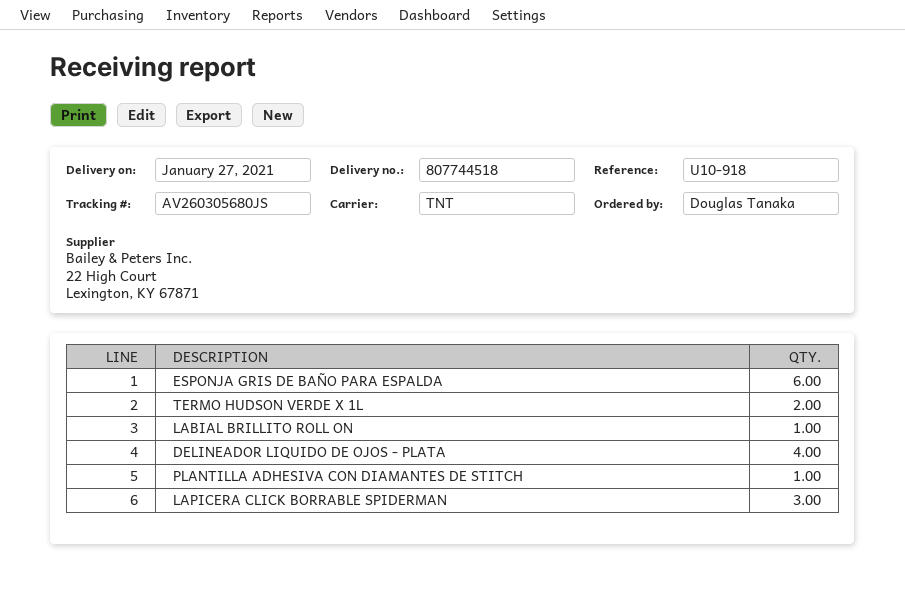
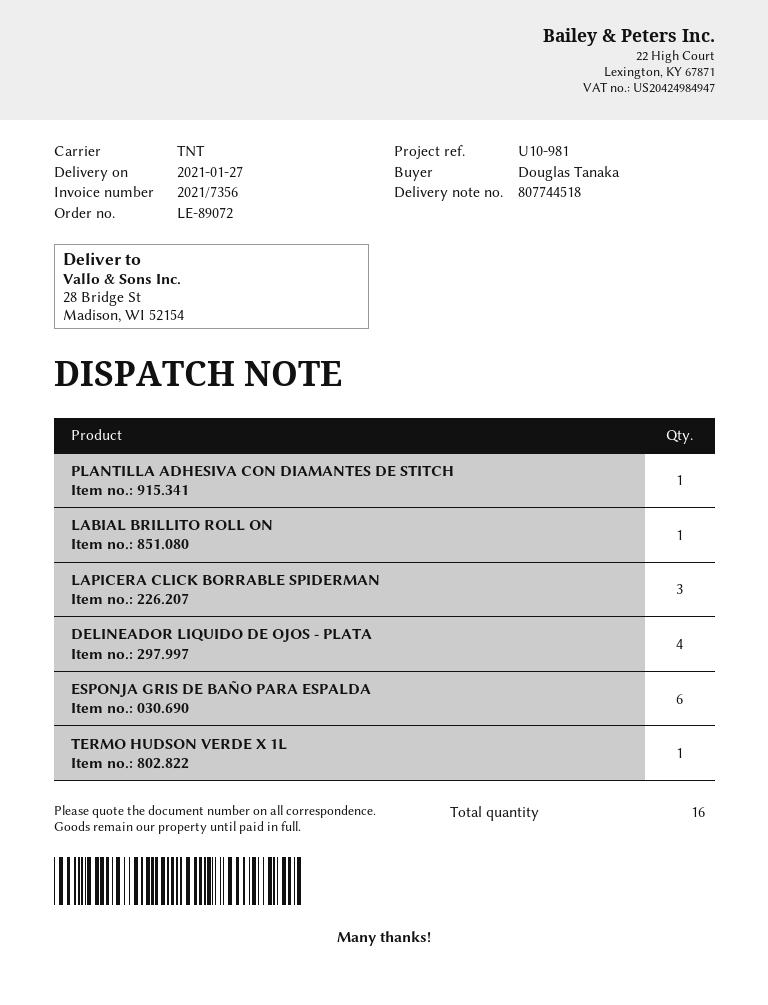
reference: U10-918 -> U10-981
TERMO HUDSON VERDE X 1L: 2 -> 1

